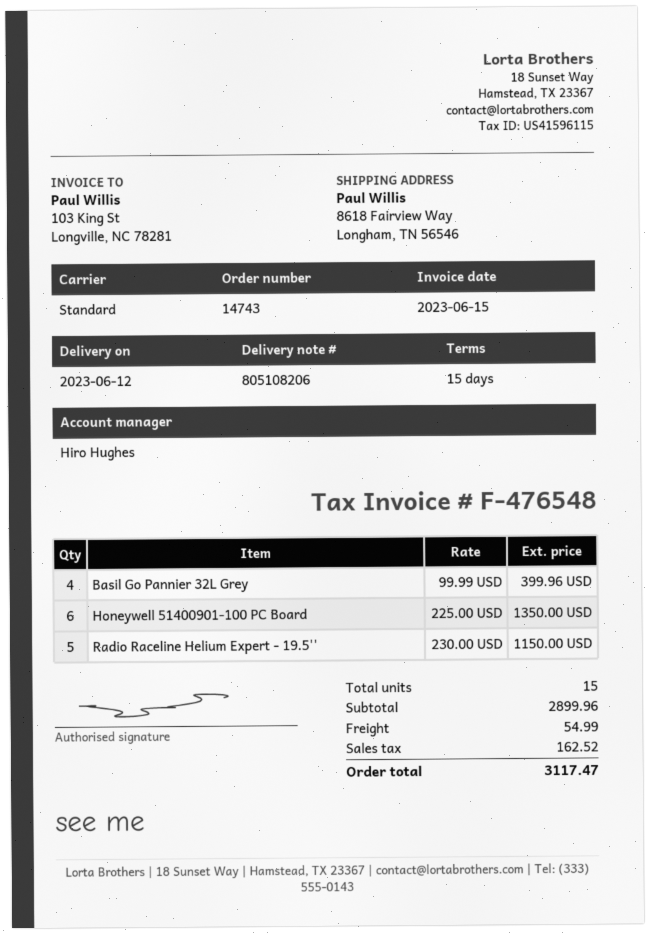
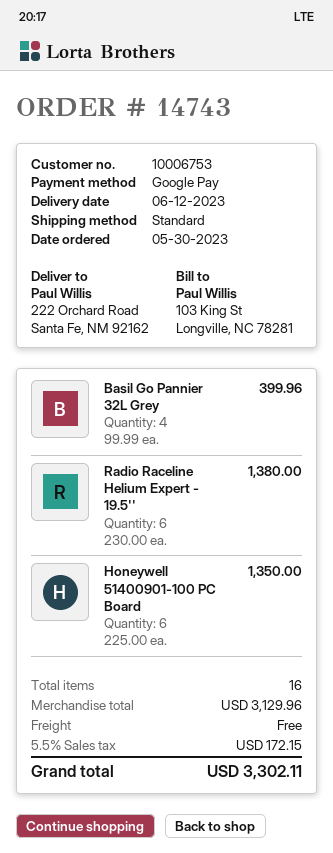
ship to: 8618 Fairview Way, Longham, TN 56546 -> 222 Orchard Road, Santa Fe, NM 92162
Radio Raceline Helium Expert - 19.5'': 5 x 230.00 = 1150.00 -> 6 x 230.00 = 1380.00
total quantity: 15 -> 16
subtotal: 2899.96 -> 3129.96
shipping: 54.99 -> 0.00
tax: 162.52 -> 172.15
total: 3117.47 -> 3302.11

